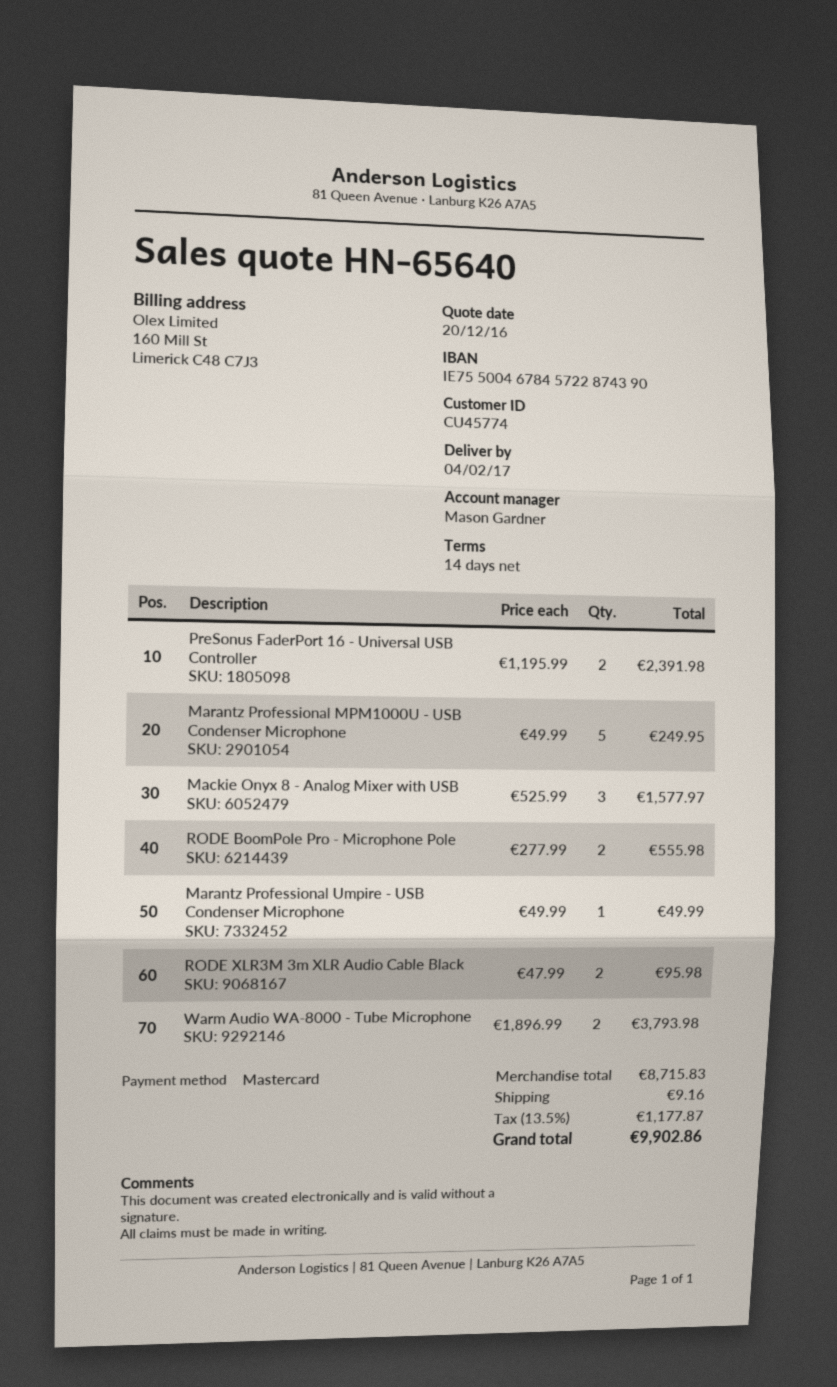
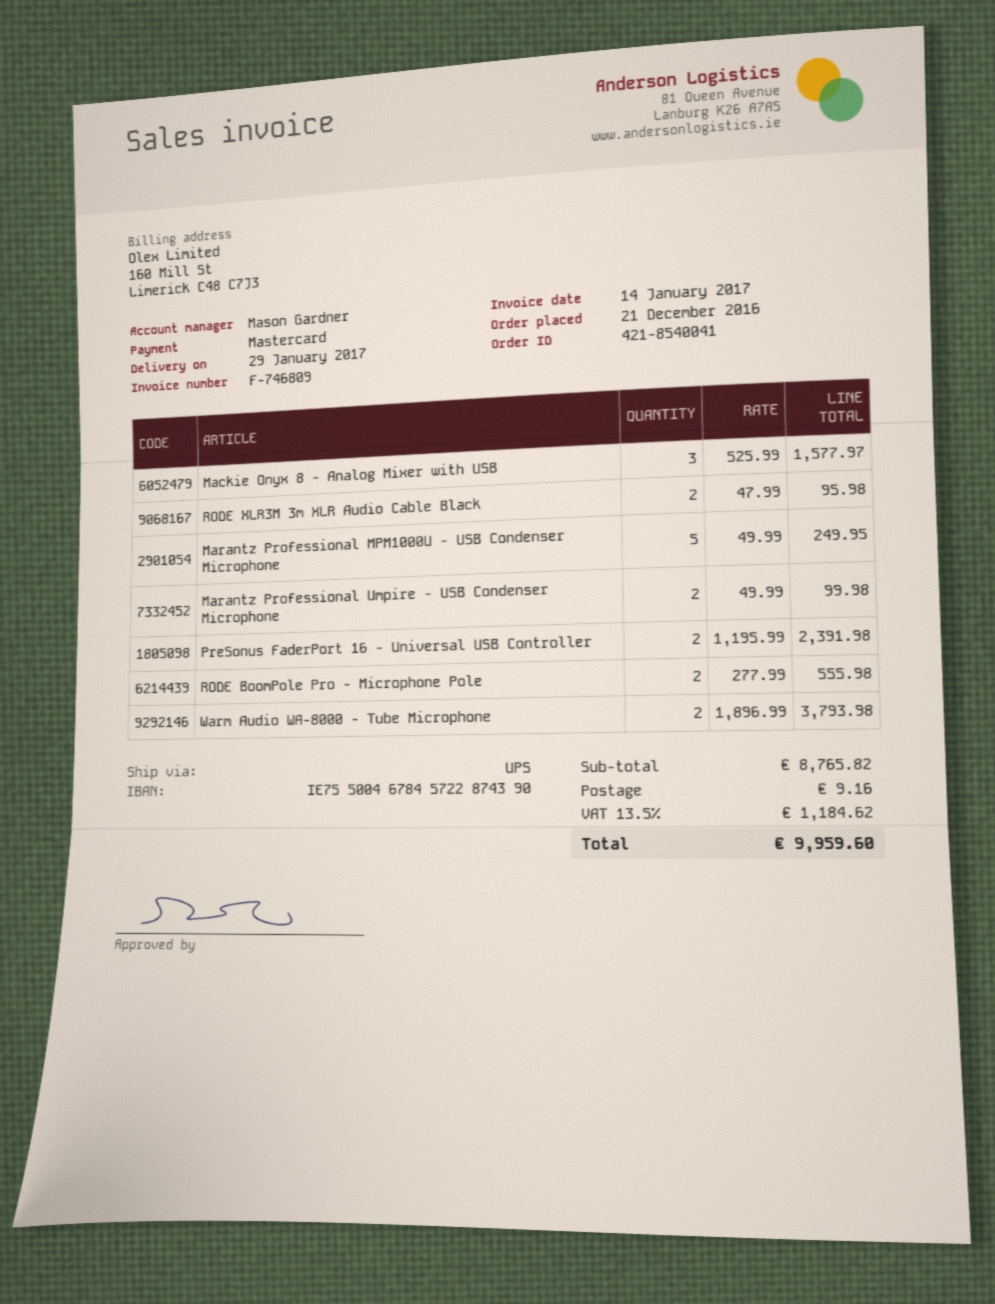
delivery date: 2017-02-04 -> 2017-01-29
Marantz Professional Umpire - USB Condenser Microphone: 1 x 49.99 = 49.99 -> 2 x 49.99 = 99.98
subtotal: 8715.83 -> 8765.82
tax: 13.5% = 1177.87 -> 13.5% = 1184.62
total: 9902.86 -> 9959.60

